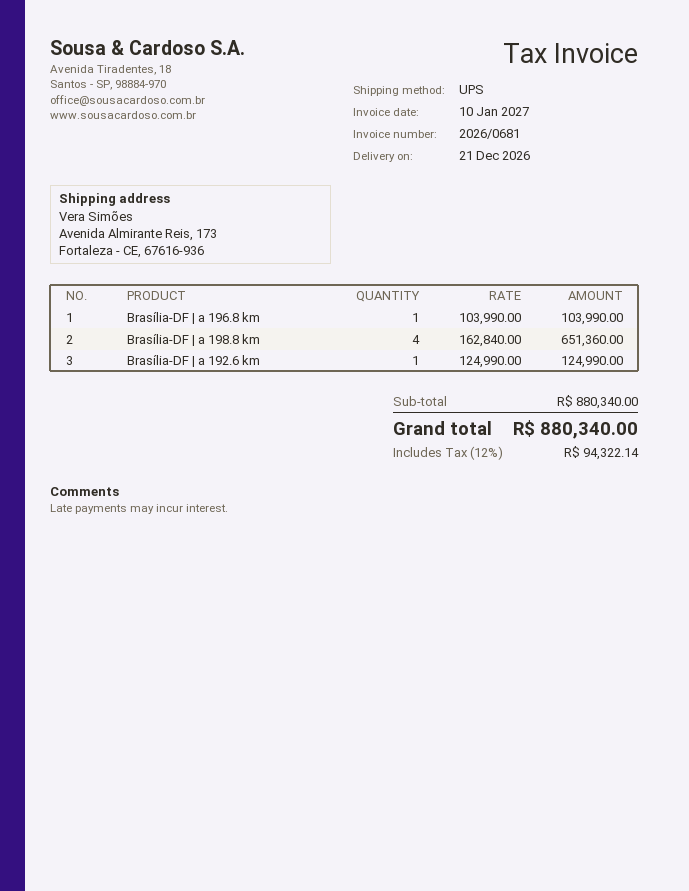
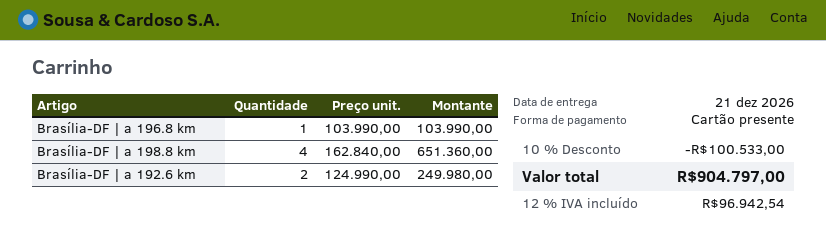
Brasília-DF | a 192.6 km: 1 x 124990.00 = 124990.00 -> 2 x 124990.00 = 249980.00
discount: none -> 10% = 100533.00
tax: 12% = 94322.14 -> 12% = 96942.54
total: 880340.00 -> 904797.00

